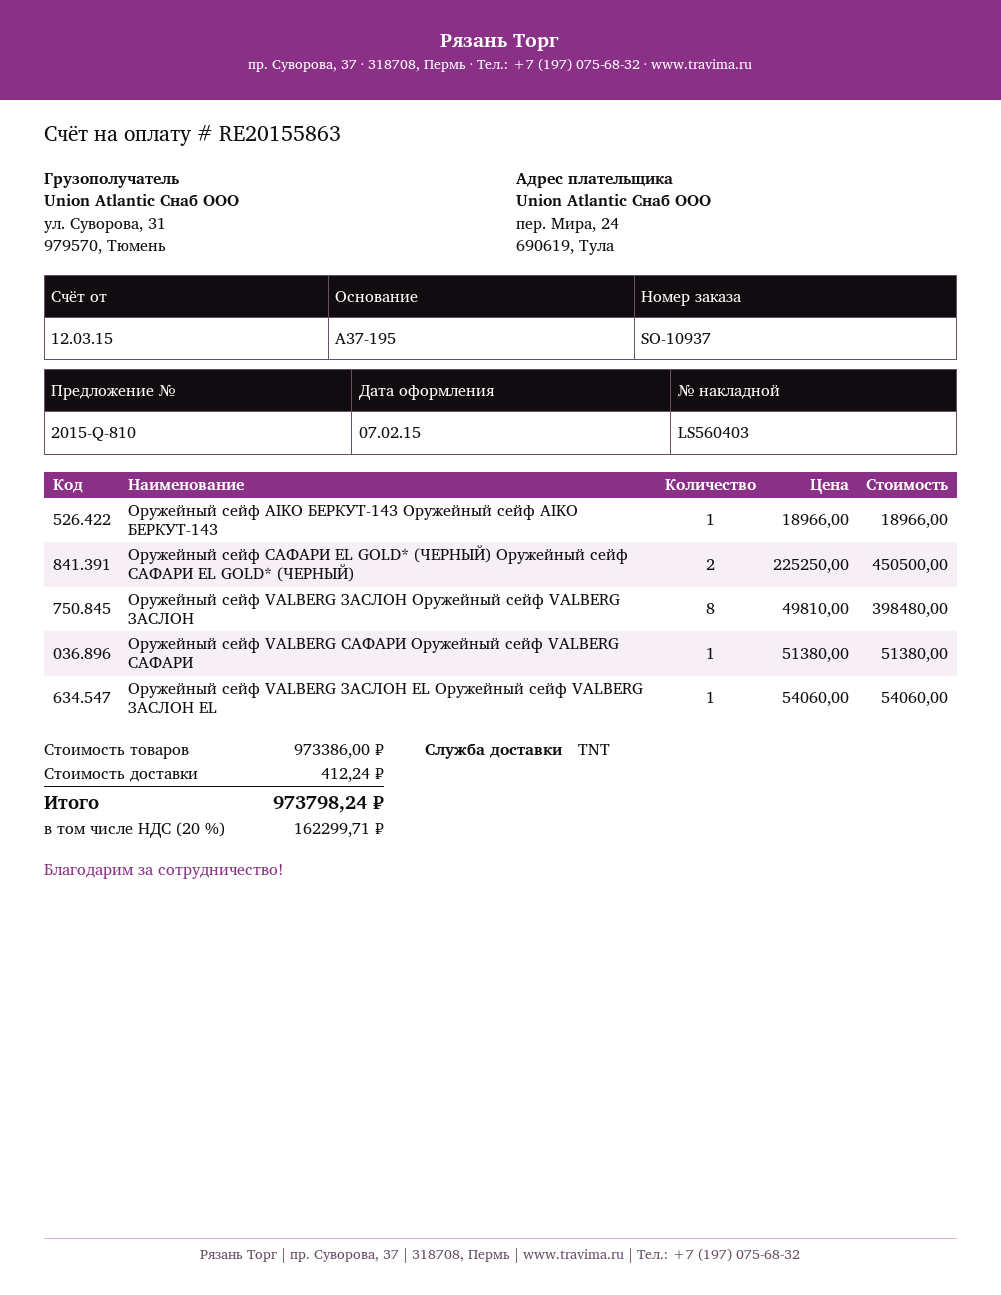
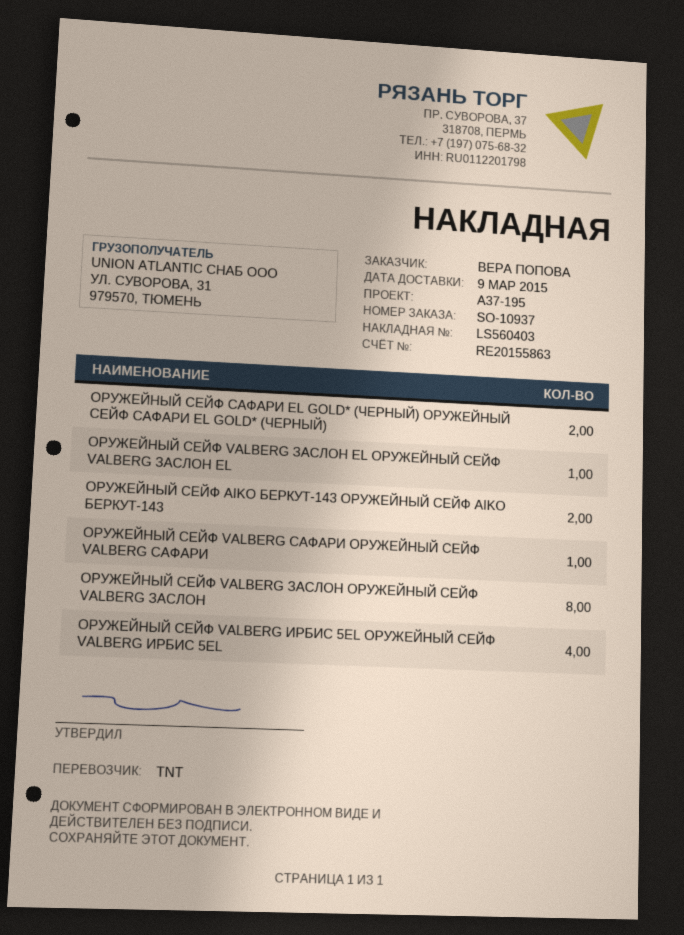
Оружейный сейф AIKO БЕРКУТ-143 Оружейный сейф AIKO БЕРКУТ-143: 1 -> 2
ОРУЖЕЙНЫЙ СЕЙФ VALBERG ИРБИС 5EL ОРУЖЕЙНЫЙ СЕЙФ VALBERG ИРБИС 5EL: none -> 4

